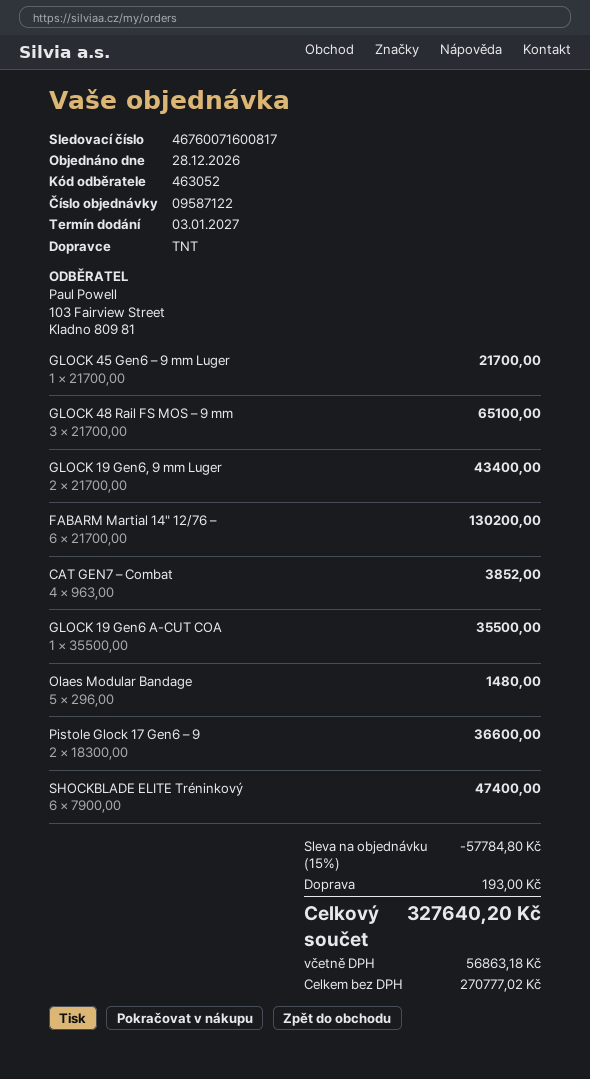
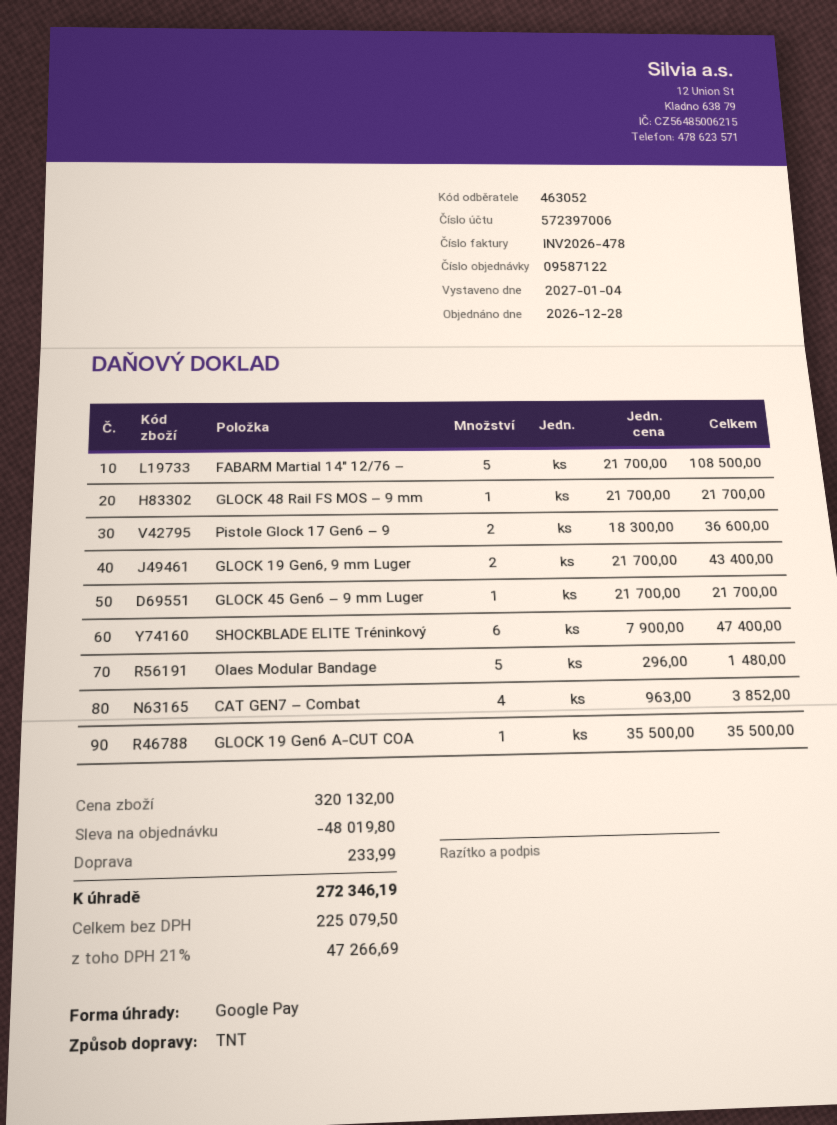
GLOCK 48 Rail FS MOS – 9 mm: 3 x 21700.00 = 65100.00 -> 1 x 21700.00 = 21700.00
FABARM Martial 14" 12/76 –: 6 x 21700.00 = 130200.00 -> 5 x 21700.00 = 108500.00
discount: 57784.80 -> 48019.80
shipping: 193.00 -> 233.99
net: 270777.02 -> 225079.50
tax: 56863.18 -> 47266.69
total: 327640.20 -> 272346.19

